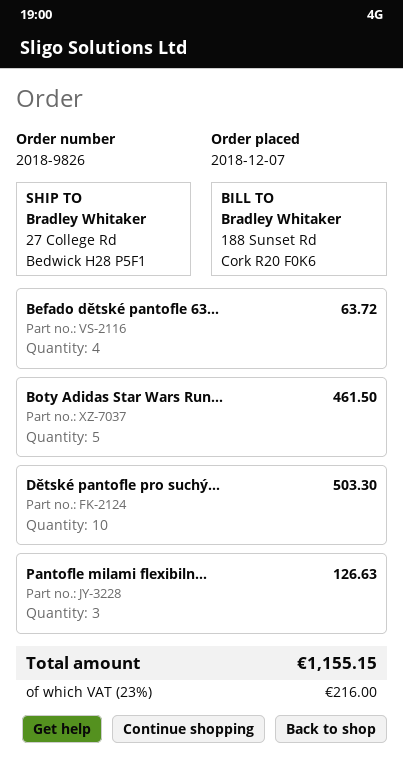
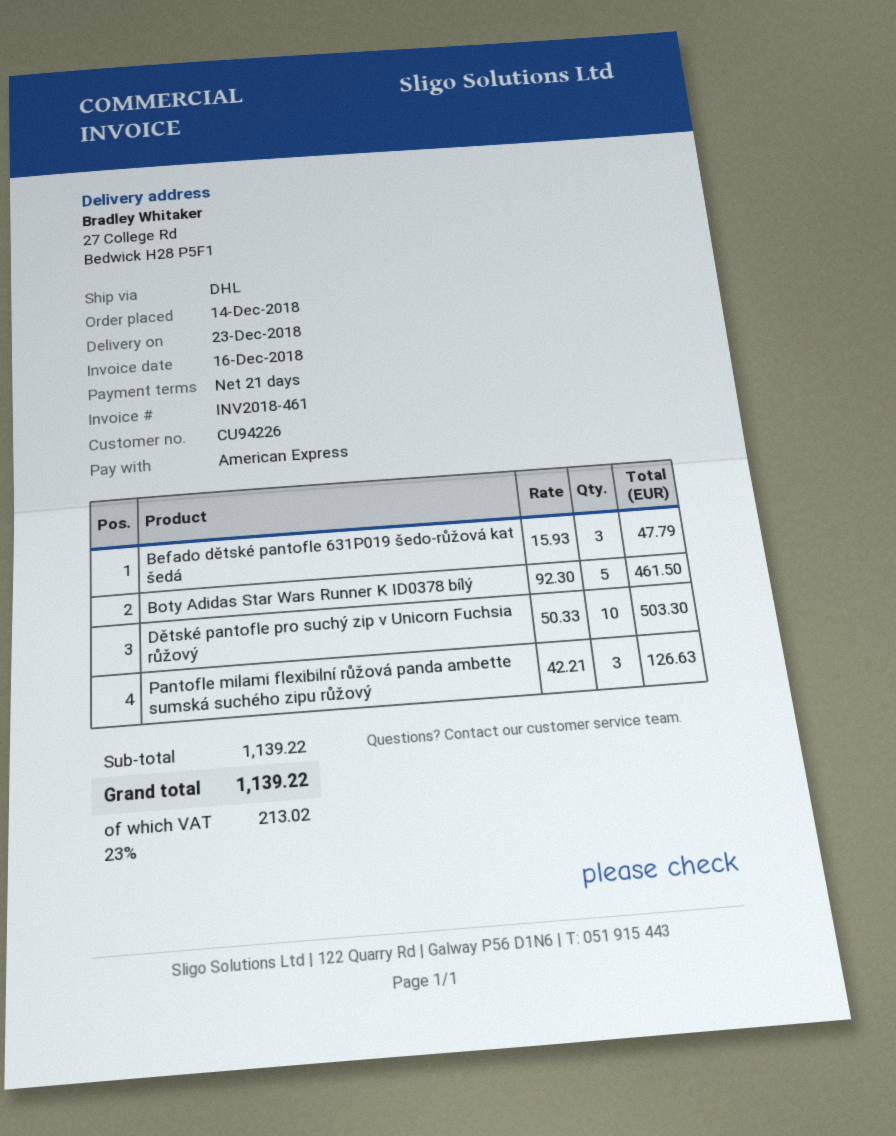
order date: 2018-12-07 -> 2018-12-14
Befado dětské pantofle 63...: 4 for 63.72 -> 3 for 47.79
tax: 23% = 216.00 -> 23% = 213.02
total: 1155.15 -> 1139.22

